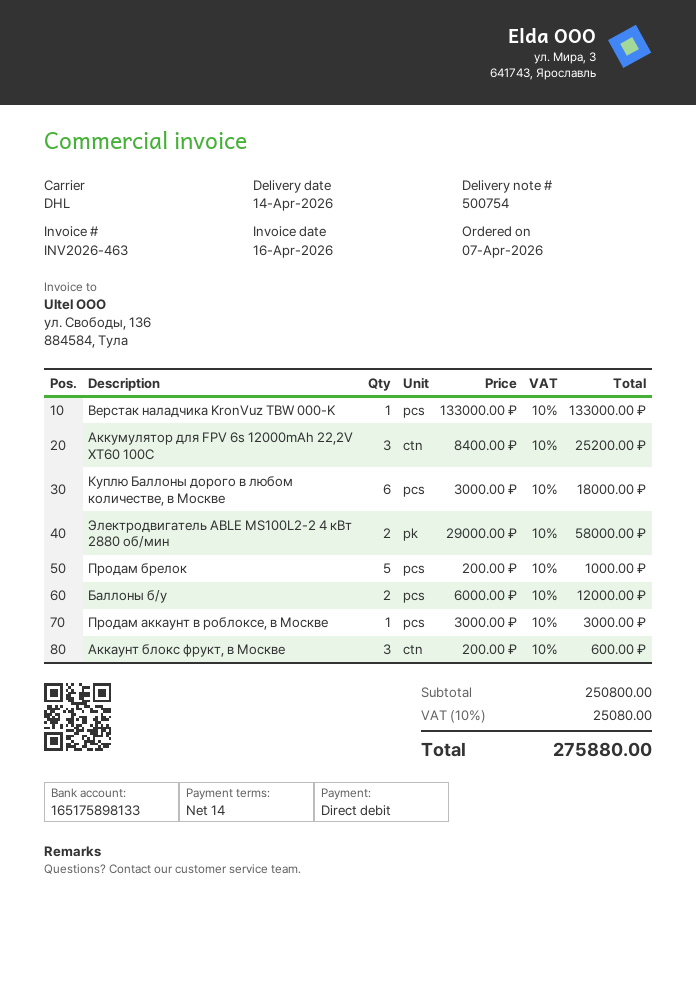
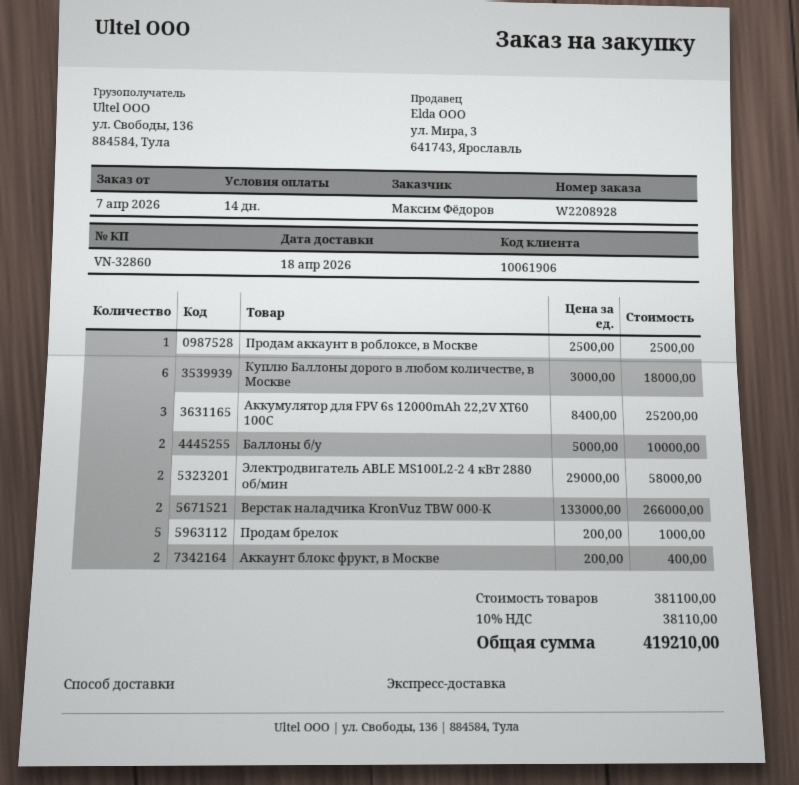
delivery date: 2026-04-14 -> 2026-04-18
shipping method: DHL -> express
Верстак наладчика KronVuz TBW 000-K: 1 x 133000.00 = 133000.00 -> 2 x 133000.00 = 266000.00
Баллоны б/у: 2 x 6000.00 = 12000.00 -> 2 x 5000.00 = 10000.00
Продам аккаунт в роблоксе, в Москве: 1 x 3000.00 = 3000.00 -> 1 x 2500.00 = 2500.00
Аккаунт блокс фрукт, в Москве: 3 x 200.00 = 600.00 -> 2 x 200.00 = 400.00
subtotal: 250800.00 -> 381100.00
tax: 10% = 25080.00 -> 10% = 38110.00
total: 275880.00 -> 419210.00

